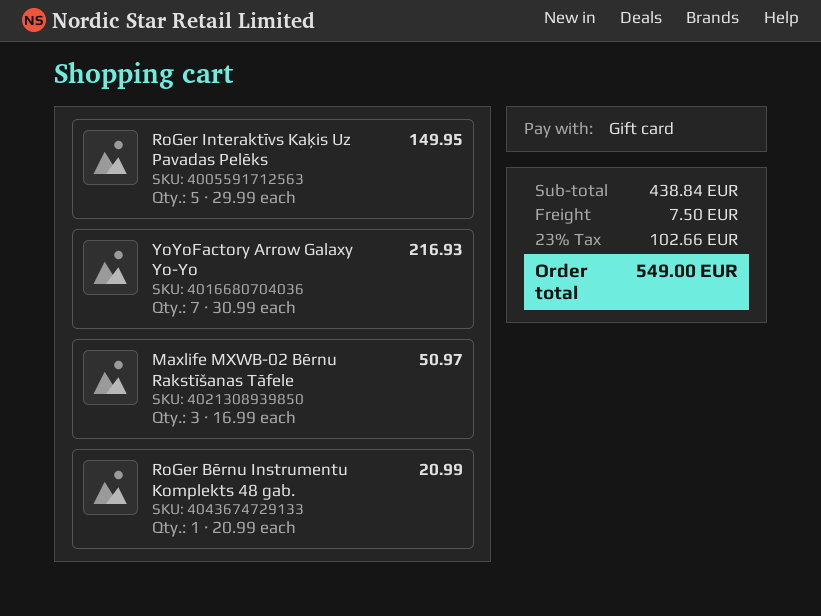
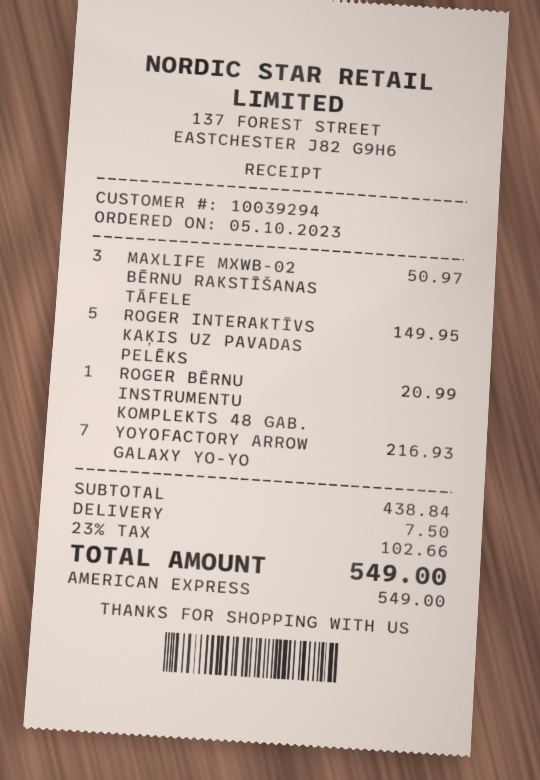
payment method: gift card -> American Express

